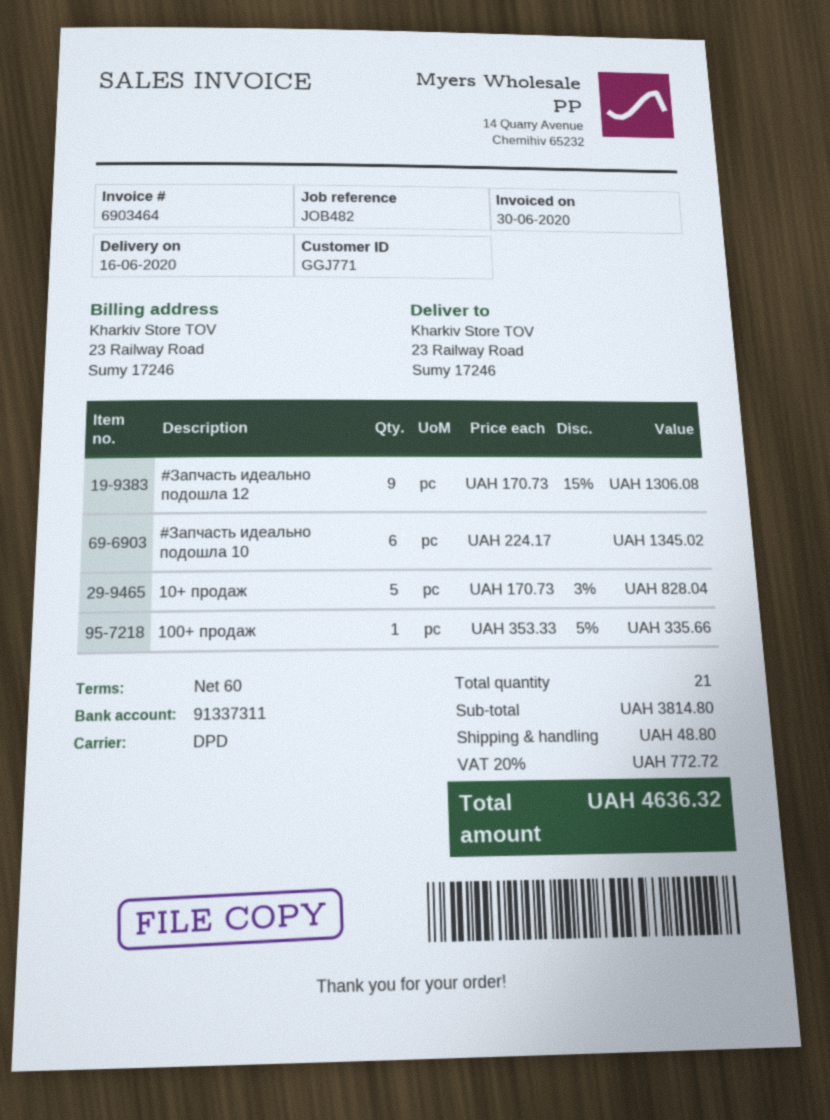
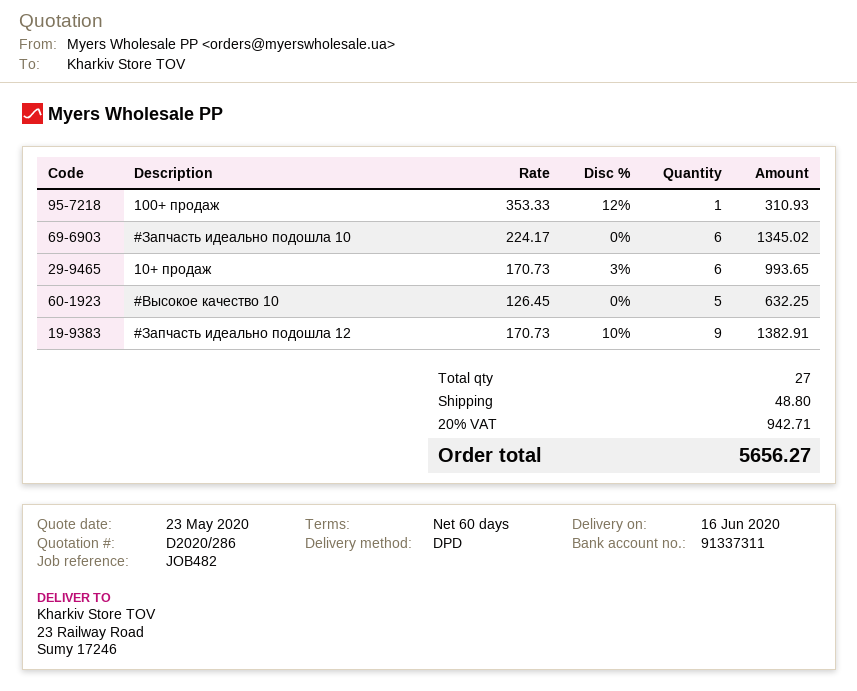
#Запчасть идеально подошла 12: 9 x 170.73 - 15% = 1306.08 -> 9 x 170.73 - 10% = 1382.91
10+ продаж: 5 x 170.73 - 3% = 828.04 -> 6 x 170.73 - 3% = 993.65
100+ продаж: 1 x 353.33 - 5% = 335.66 -> 1 x 353.33 - 12% = 310.93
#Высокое качество 10: none -> 5 x 126.45 = 632.25
total quantity: 21 -> 27
tax: 20% = 772.72 -> 20% = 942.71
total: 4636.32 -> 5656.27

